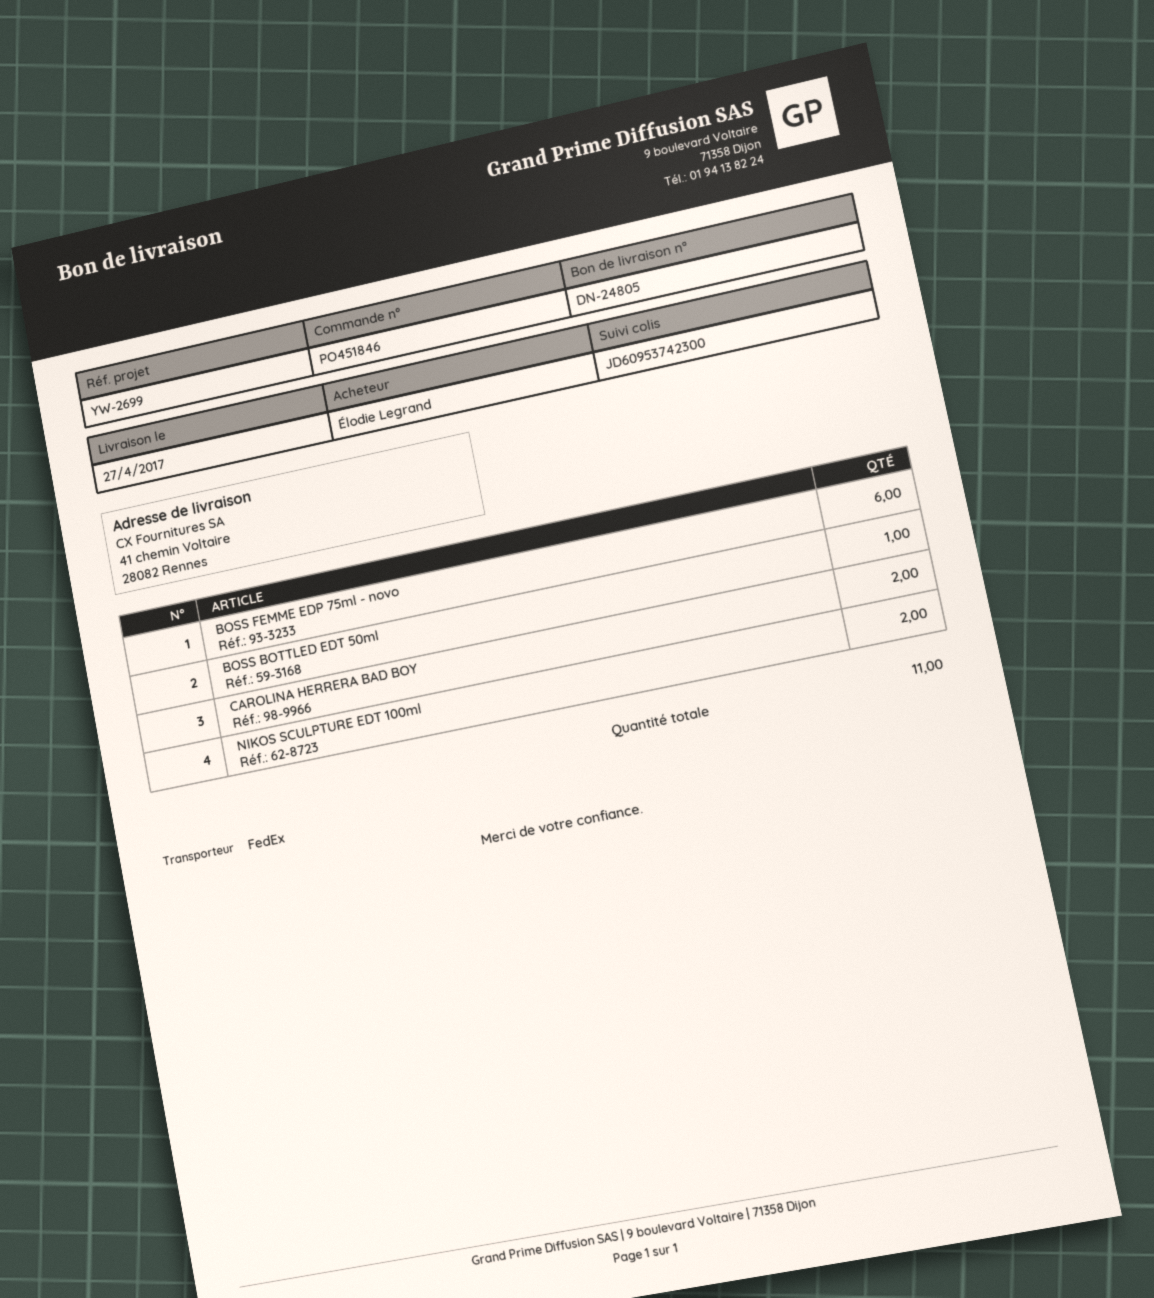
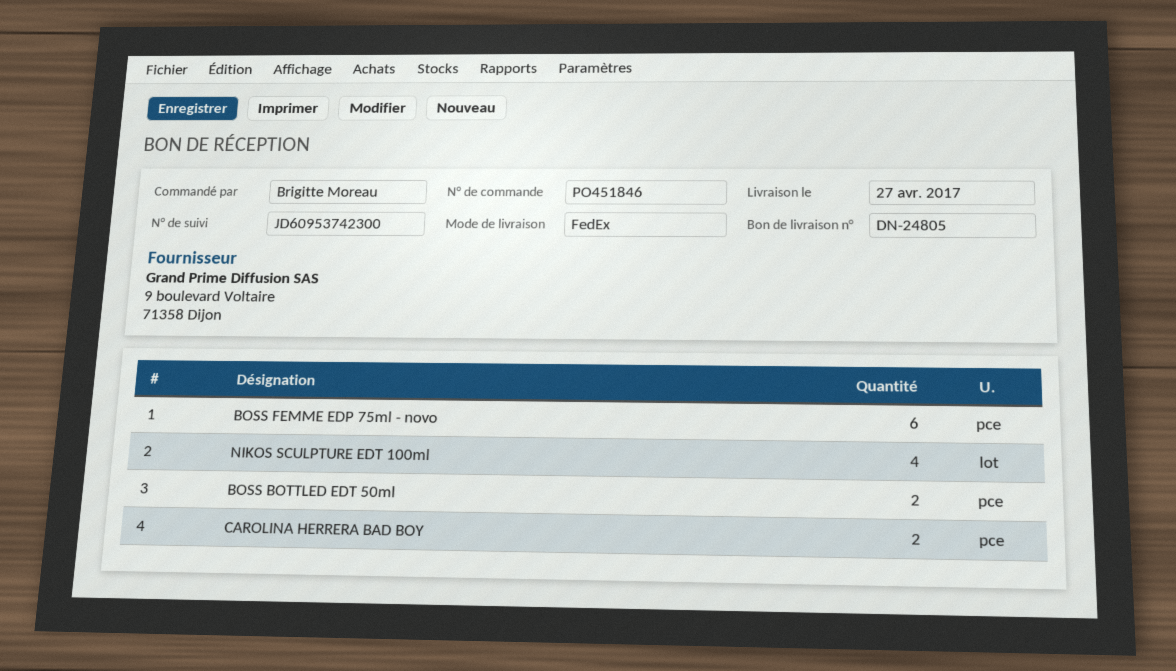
ordered by: Élodie Legrand -> Brigitte Moreau
BOSS BOTTLED EDT 50ml: 1 -> 2
NIKOS SCULPTURE EDT 100ml: 2 -> 4

